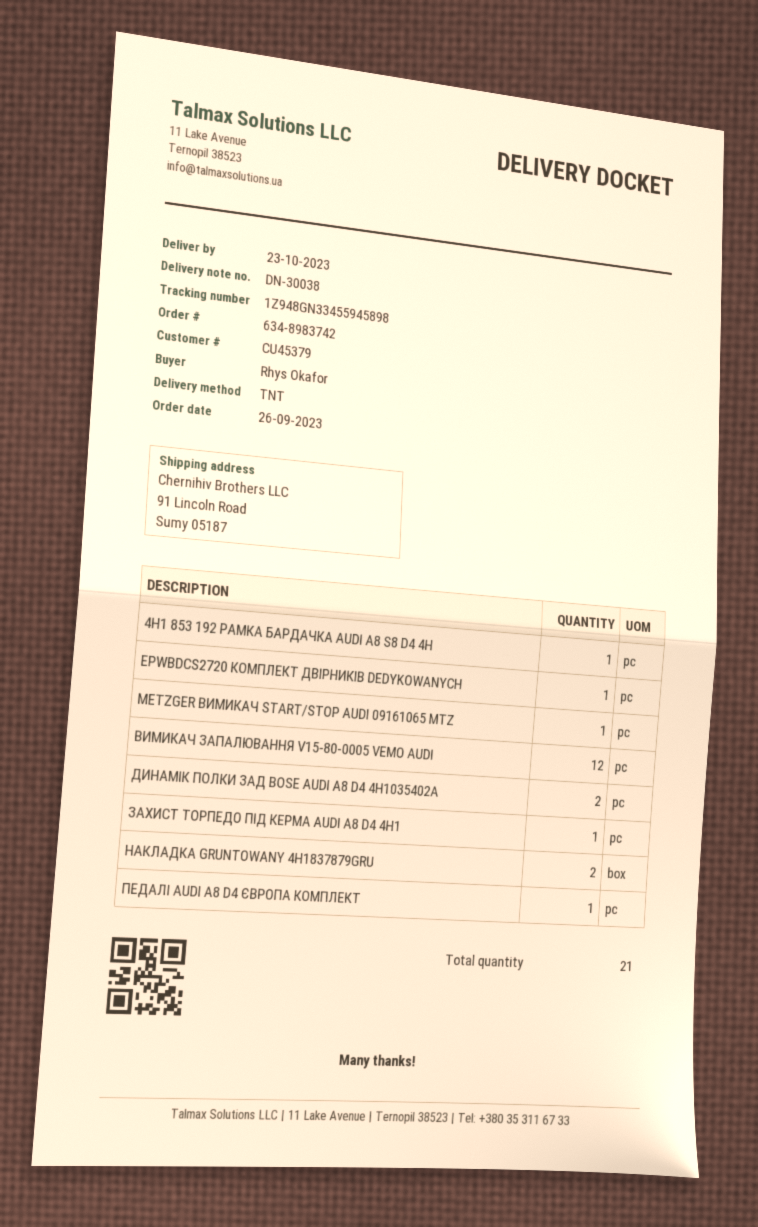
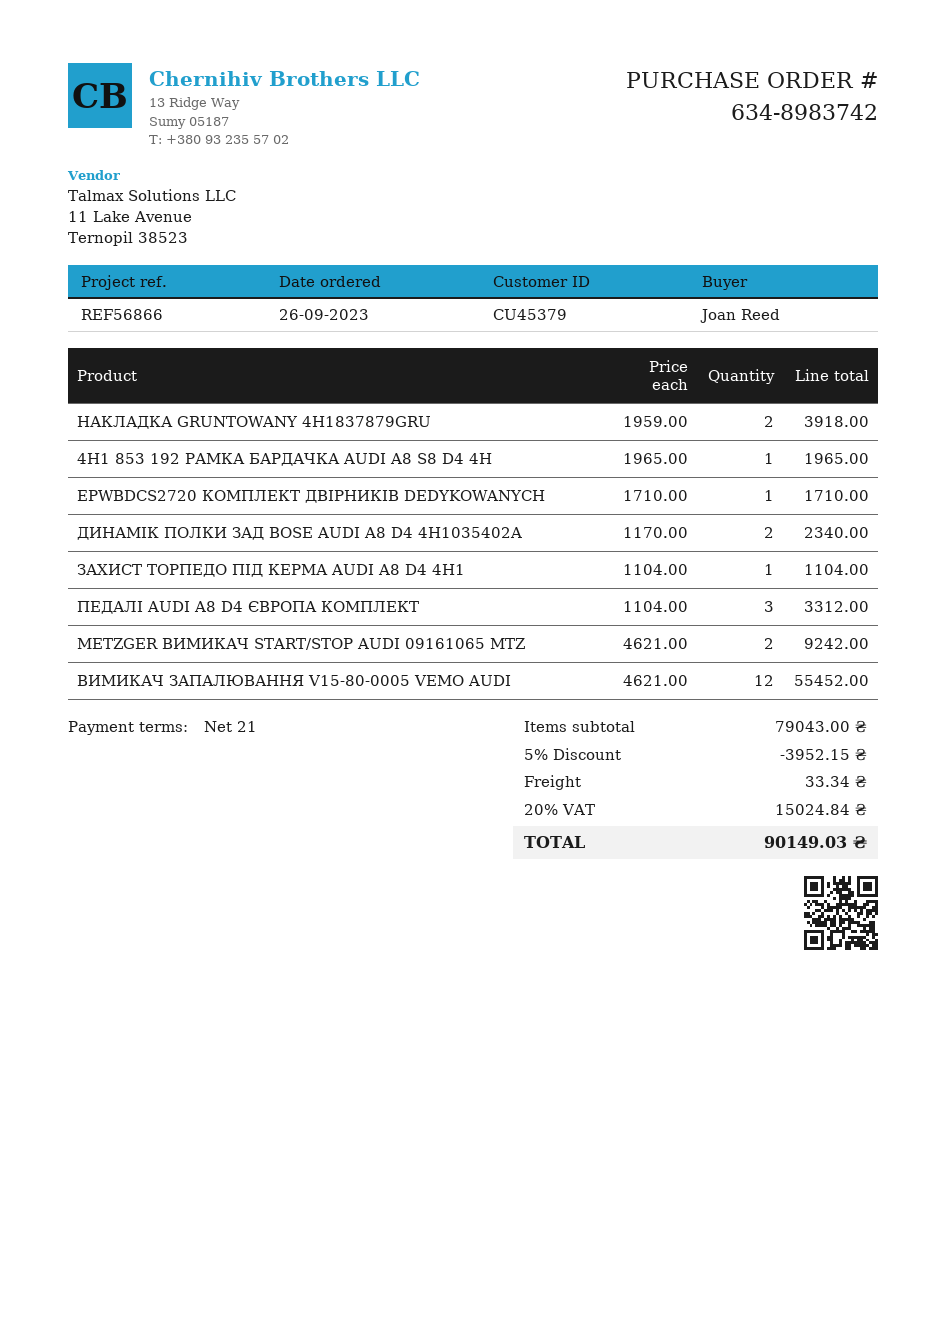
ordered by: Rhys Okafor -> Joan Reed
METZGER ВИМИКАЧ START/STOP AUDI 09161065 MTZ: 1 -> 2
ПЕДАЛІ AUDI A8 D4 ЄВРОПА КОМПЛЕКТ: 1 -> 3

